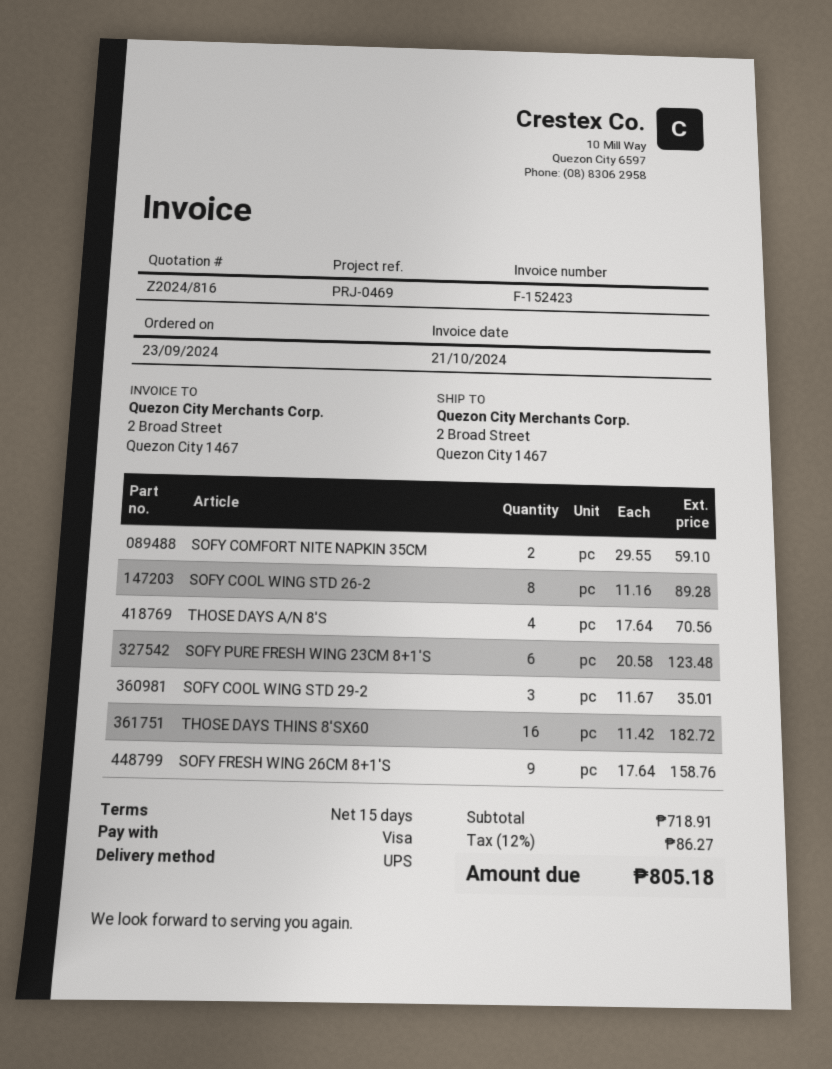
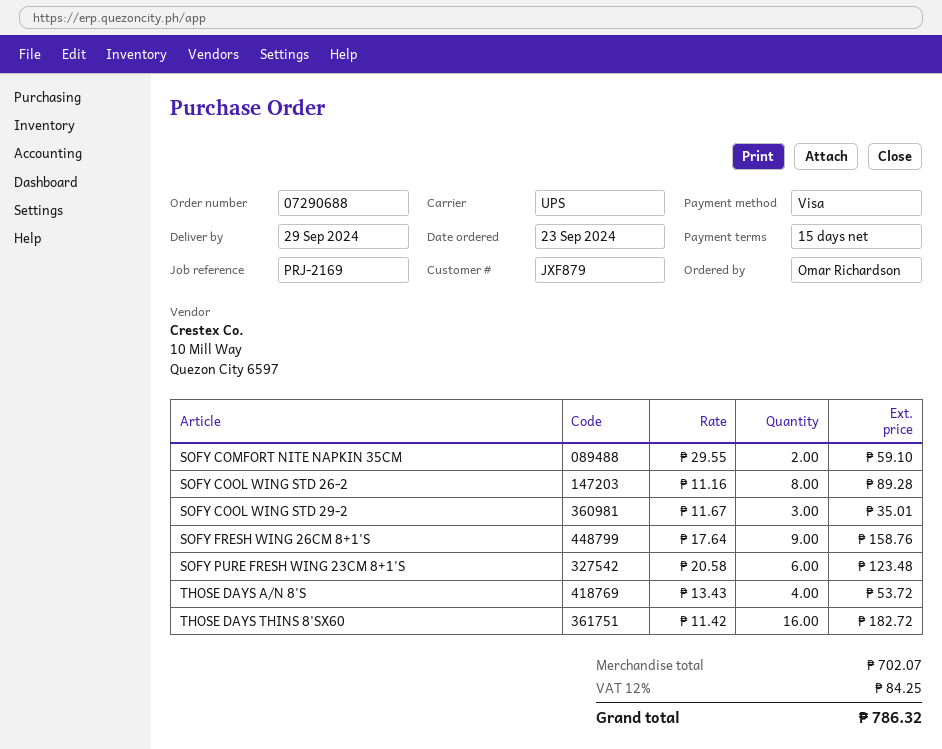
reference: PRJ-0469 -> PRJ-2169
THOSE DAYS A/N 8'S: 4 x 17.64 = 70.56 -> 4 x 13.43 = 53.72
subtotal: 718.91 -> 702.07
tax: 12% = 86.27 -> 12% = 84.25
total: 805.18 -> 786.32

